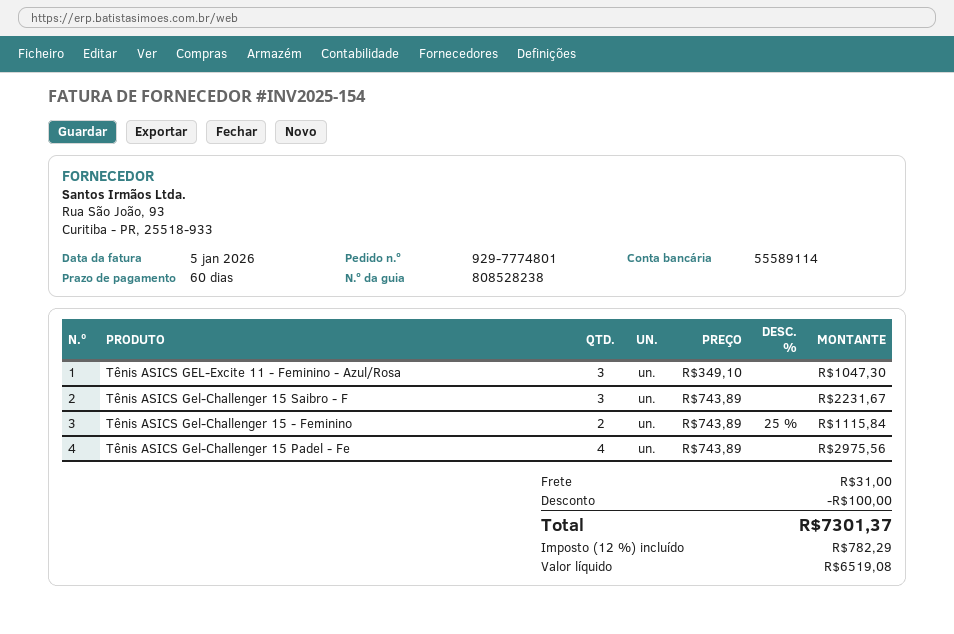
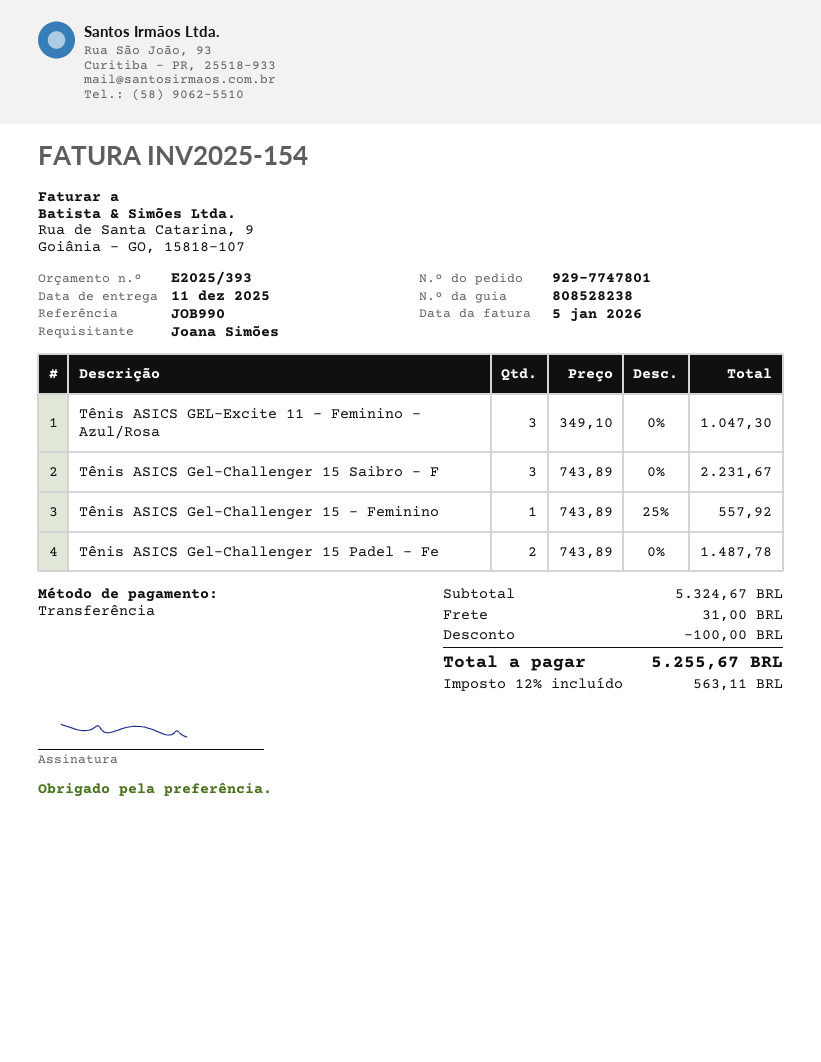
order number: 929-7774801 -> 929-7747801
Tênis ASICS Gel-Challenger 15 - Feminino: 2 x 743.89 - 25% = 1115.84 -> 1 x 743.89 - 25% = 557.92
Tênis ASICS Gel-Challenger 15 Padel - Fe: 4 x 743.89 = 2975.56 -> 2 x 743.89 = 1487.78
tax: 12% = 782.29 -> 12% = 563.11
total: 7301.37 -> 5255.67

